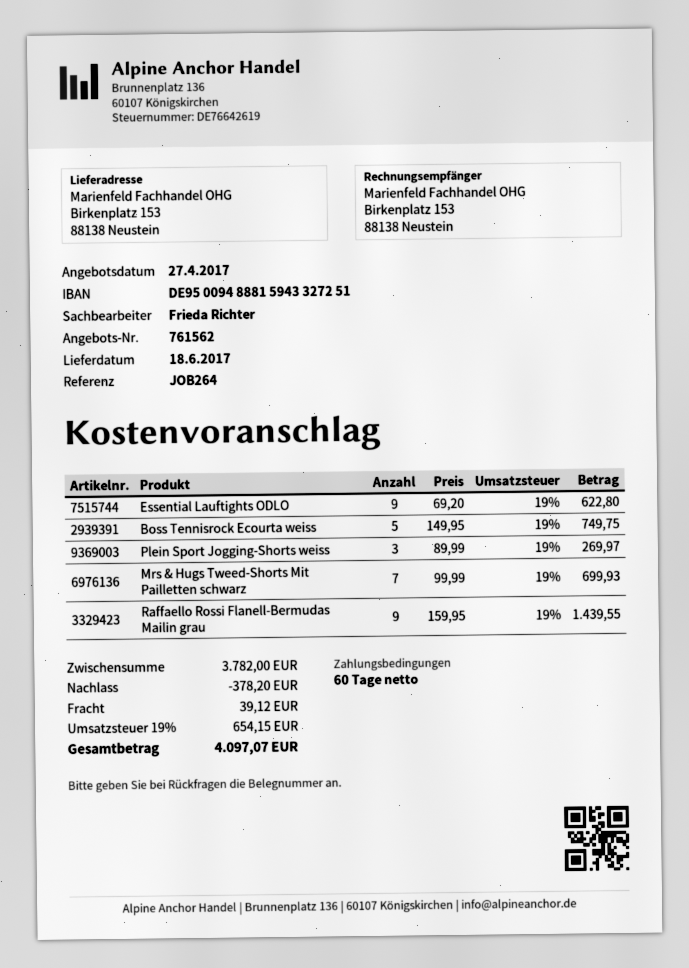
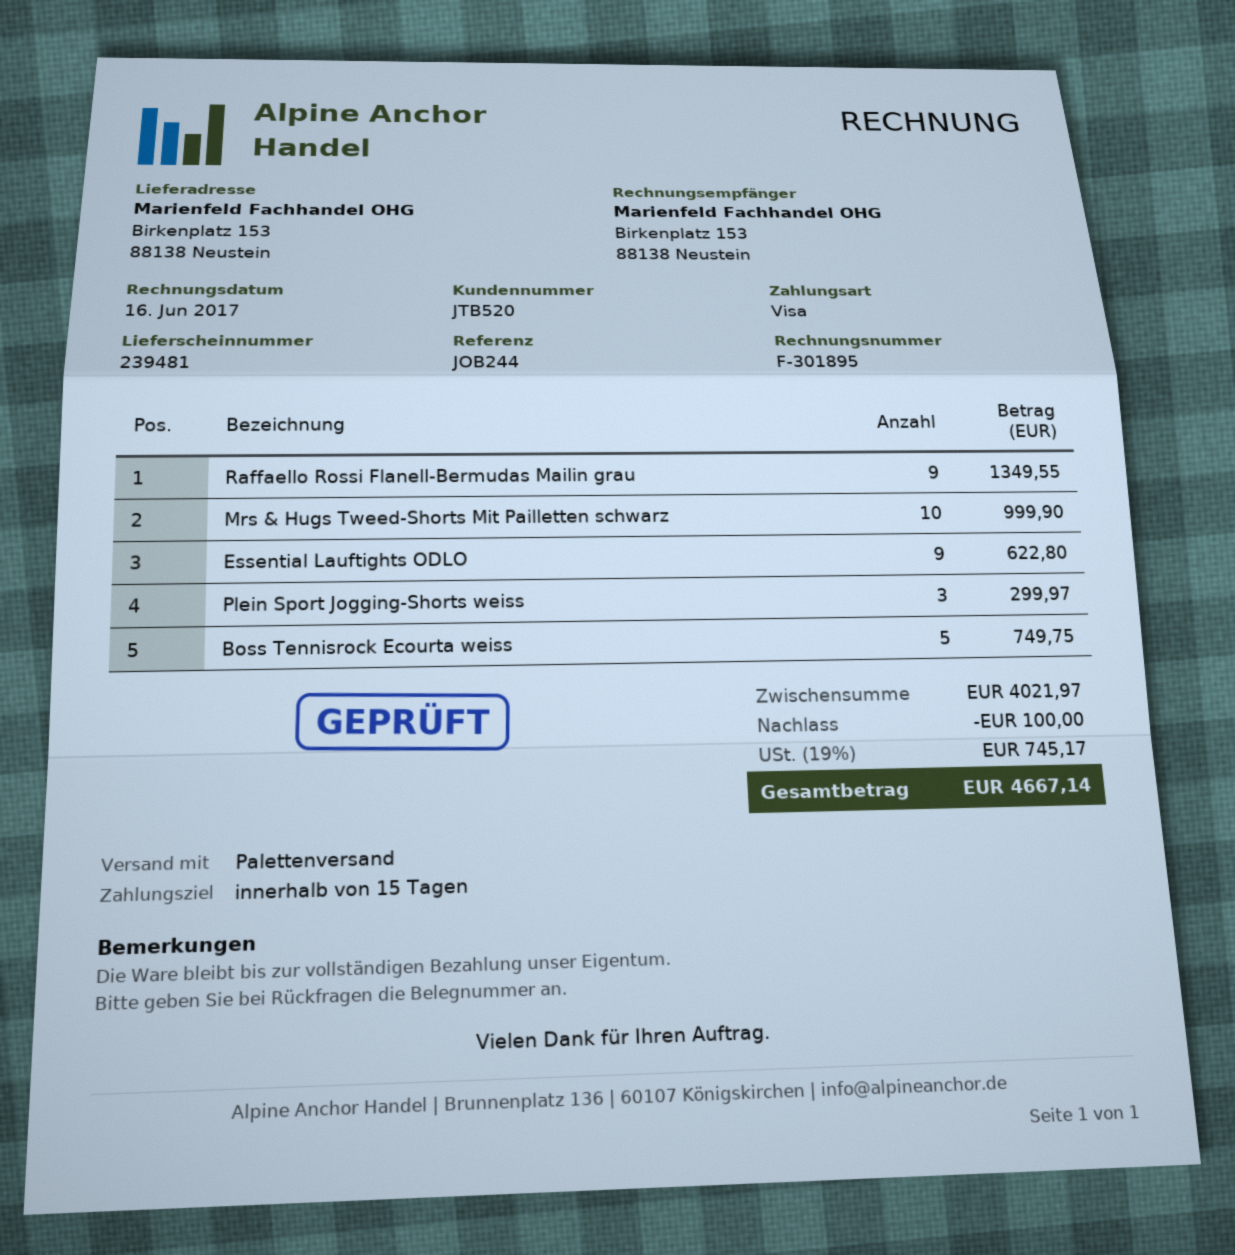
payment terms: 60 days -> 15 days
reference: JOB264 -> JOB244
Plein Sport Jogging-Shorts weiss: 3 for 269.97 -> 3 for 299.97
Mrs & Hugs Tweed-Shorts Mit Pailletten schwarz: 7 for 699.93 -> 10 for 999.90
Raffaello Rossi Flanell-Bermudas Mailin grau: 9 for 1439.55 -> 9 for 1349.55
subtotal: 3782.00 -> 4021.97
discount: 378.20 -> 100.00
shipping: 39.12 -> none
tax: 19% = 654.15 -> 19% = 745.17
total: 4097.07 -> 4667.14

